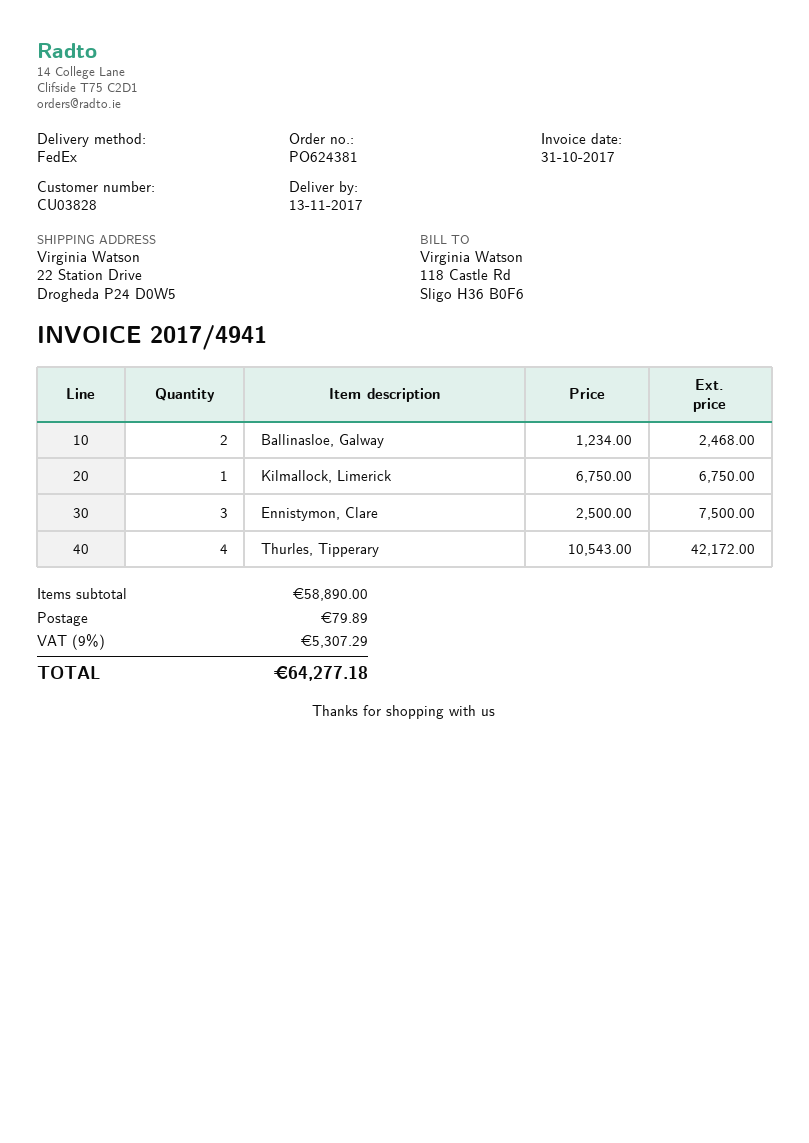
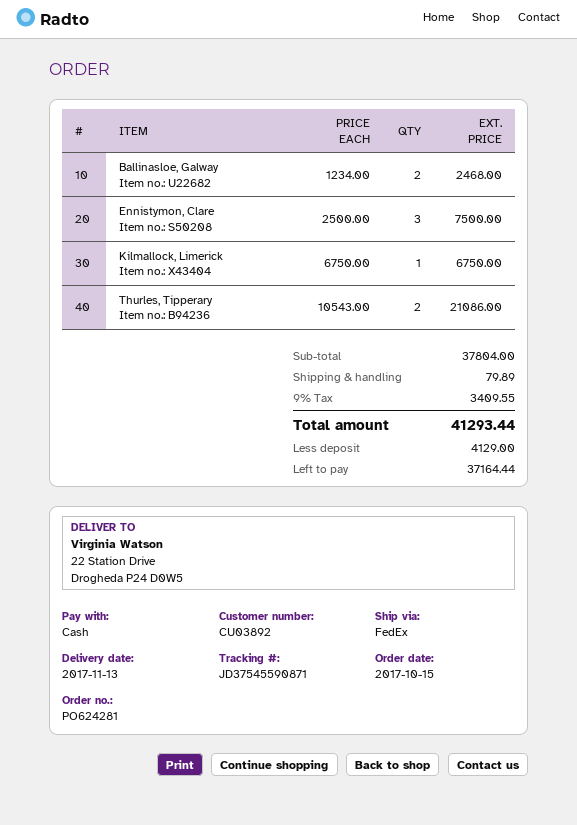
order number: PO624381 -> PO624281
customer number: CU03828 -> CU03892
Thurles, Tipperary: 4 x 10543.00 = 42172.00 -> 2 x 10543.00 = 21086.00
subtotal: 58890.00 -> 37804.00
tax: 9% = 5307.29 -> 9% = 3409.55
total: 64277.18 -> 41293.44

